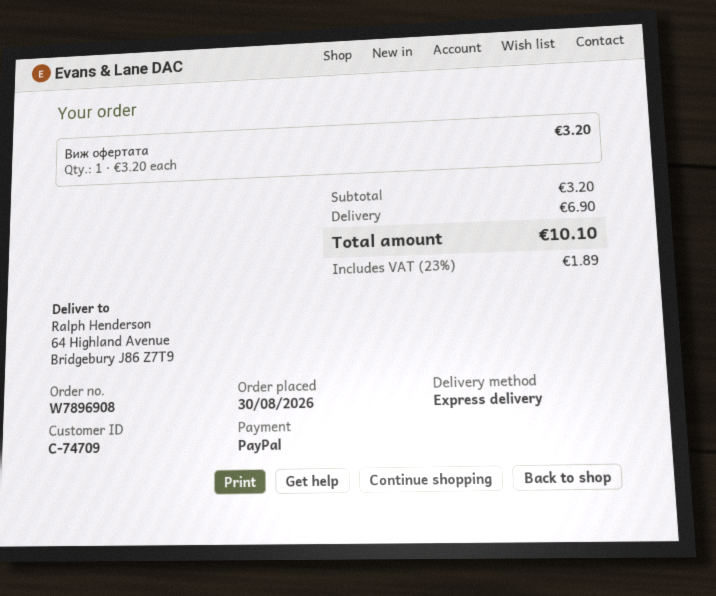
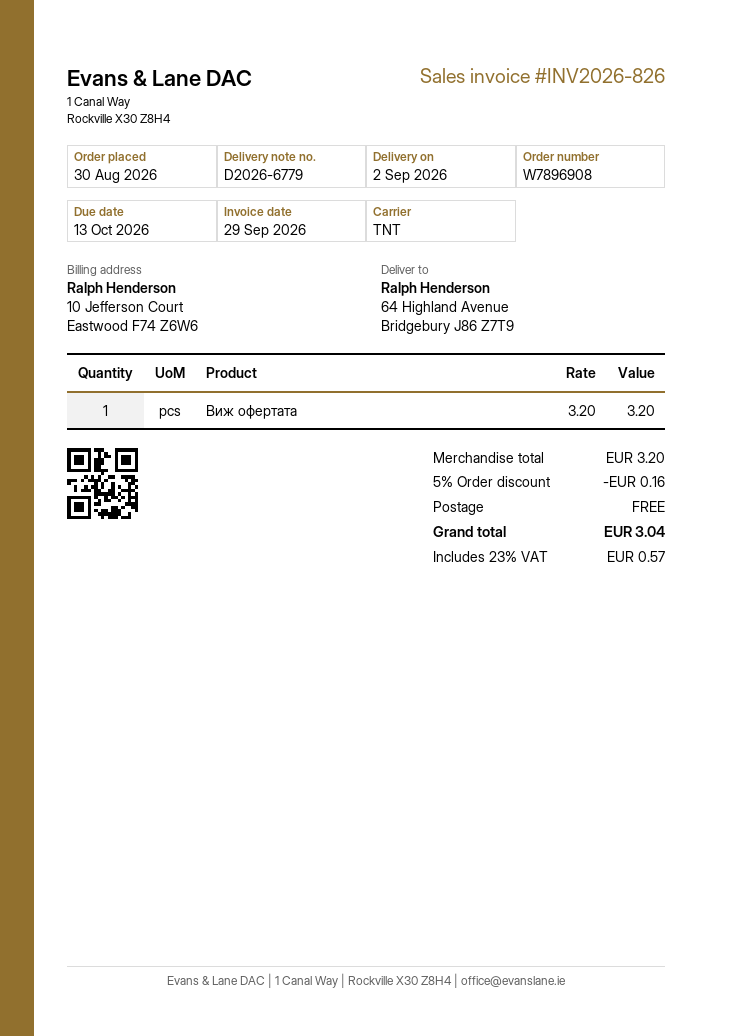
shipping method: express -> TNT
discount: none -> 5% = 0.16
shipping: 6.90 -> 0.00
tax: 23% = 1.89 -> 23% = 0.57
total: 10.10 -> 3.04

